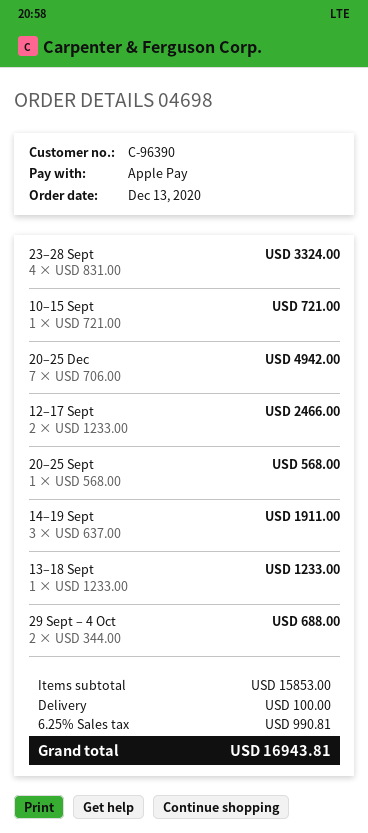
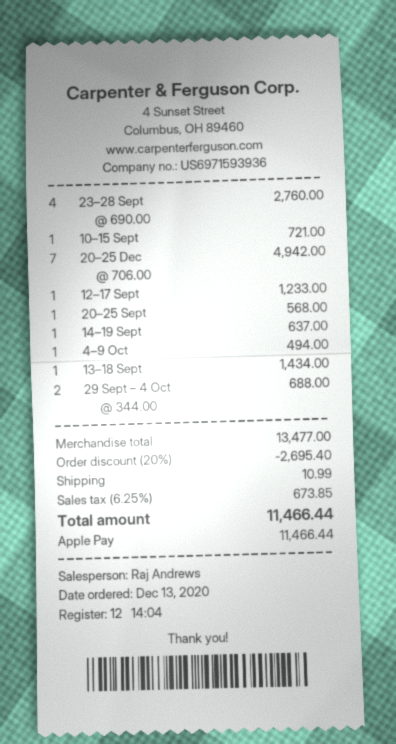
23–28 Sept: 4 x 831.00 = 3324.00 -> 4 x 690.00 = 2760.00
12–17 Sept: 2 x 1233.00 = 2466.00 -> 1 x 1233.00 = 1233.00
14–19 Sept: 3 x 637.00 = 1911.00 -> 1 x 637.00 = 637.00
13–18 Sept: 1 x 1233.00 = 1233.00 -> 1 x 1434.00 = 1434.00
4–9 Oct: none -> 1 x 494.00 = 494.00
subtotal: 15853.00 -> 13477.00
discount: none -> 20% = 2695.40
shipping: 100.00 -> 10.99
tax: 6.25% = 990.81 -> 6.25% = 673.85
total: 16943.81 -> 11466.44

